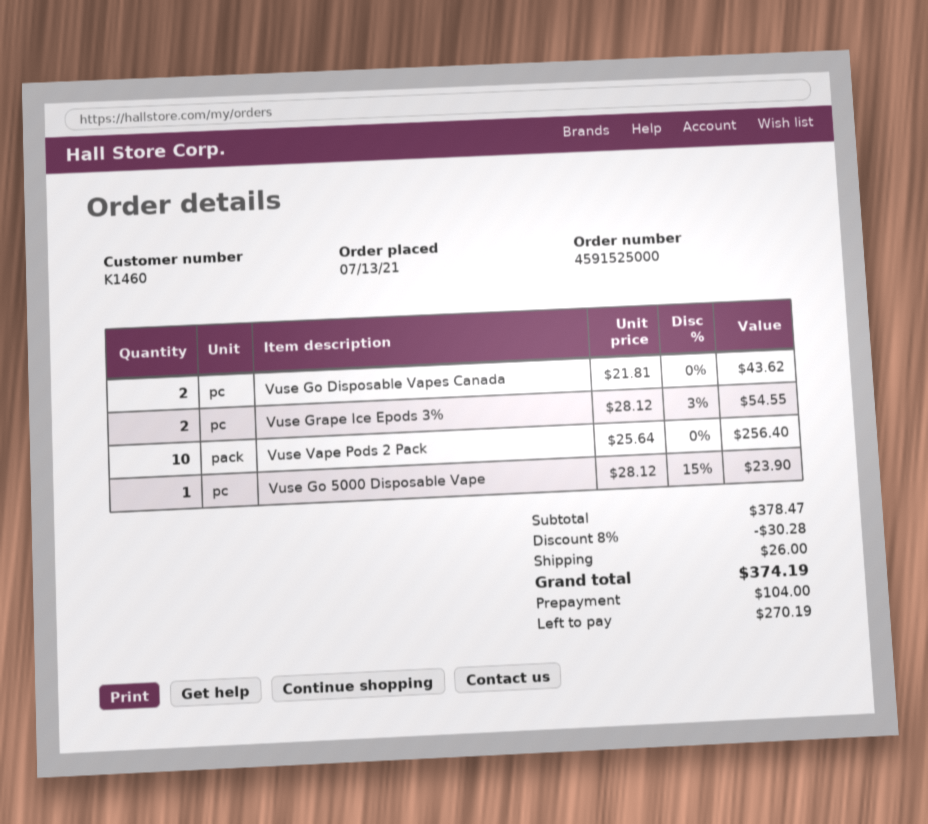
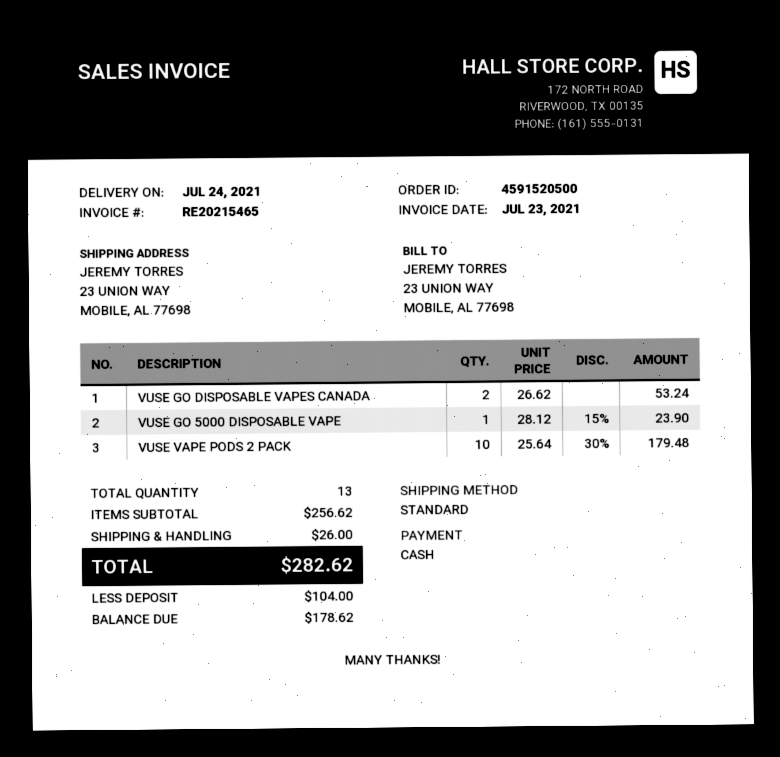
order number: 4591525000 -> 4591520500
Vuse Go Disposable Vapes Canada: 2 x 21.81 = 43.62 -> 2 x 26.62 = 53.24
Vuse Grape Ice Epods 3%: 2 x 28.12 - 3% = 54.55 -> none
Vuse Vape Pods 2 Pack: 10 x 25.64 = 256.40 -> 10 x 25.64 - 30% = 179.48
subtotal: 378.47 -> 256.62
discount: 8% = 30.28 -> none
total: 374.19 -> 282.62
balance: 270.19 -> 178.62

